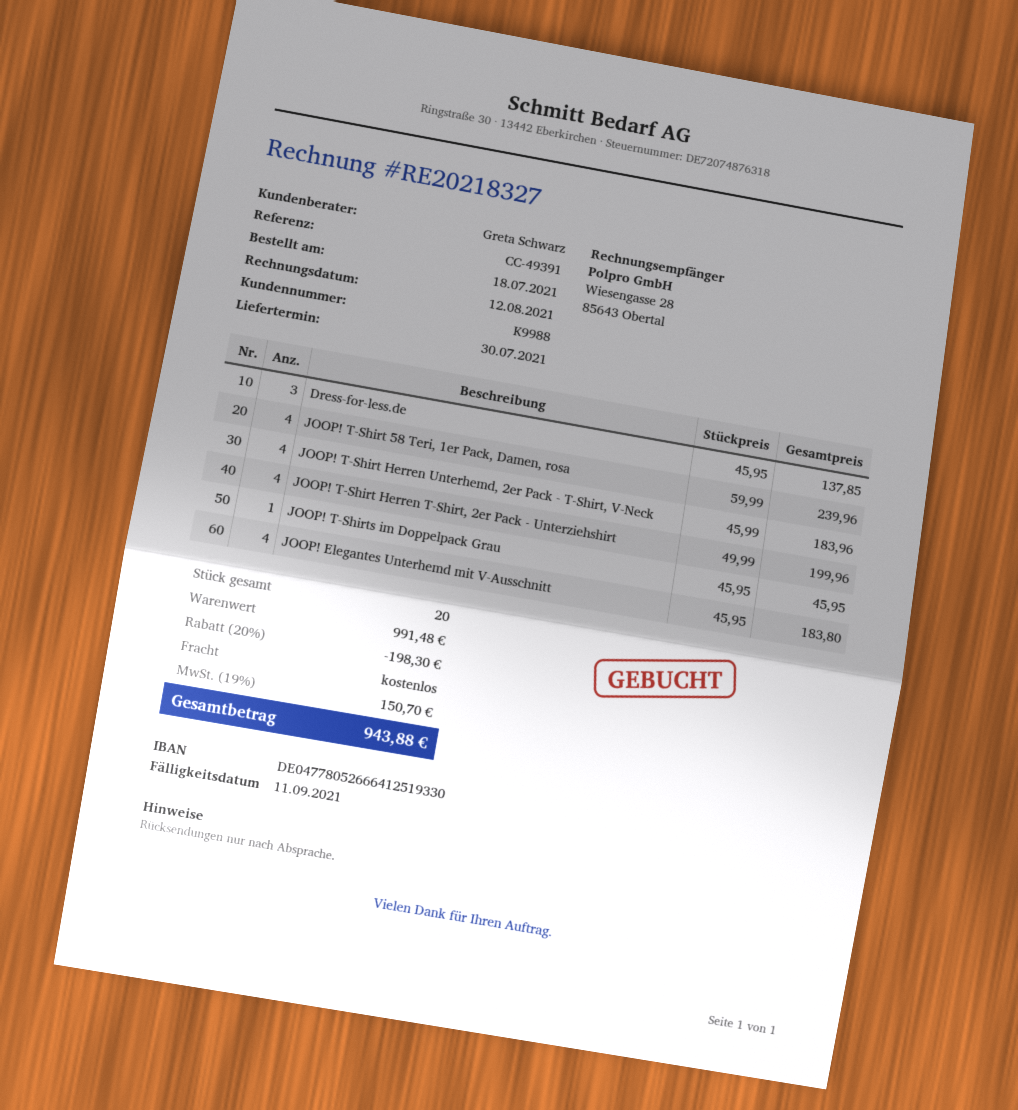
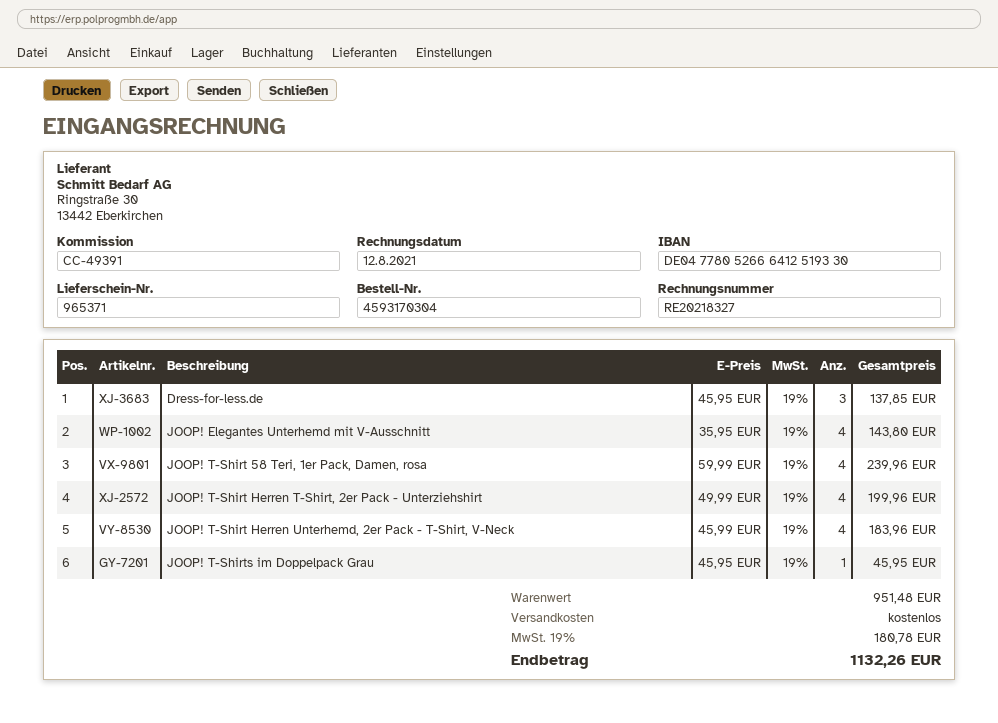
JOOP! Elegantes Unterhemd mit V-Ausschnitt: 4 x 45.95 = 183.80 -> 4 x 35.95 = 143.80
subtotal: 991.48 -> 951.48
discount: 20% = 198.30 -> none
tax: 19% = 150.70 -> 19% = 180.78
total: 943.88 -> 1132.26

